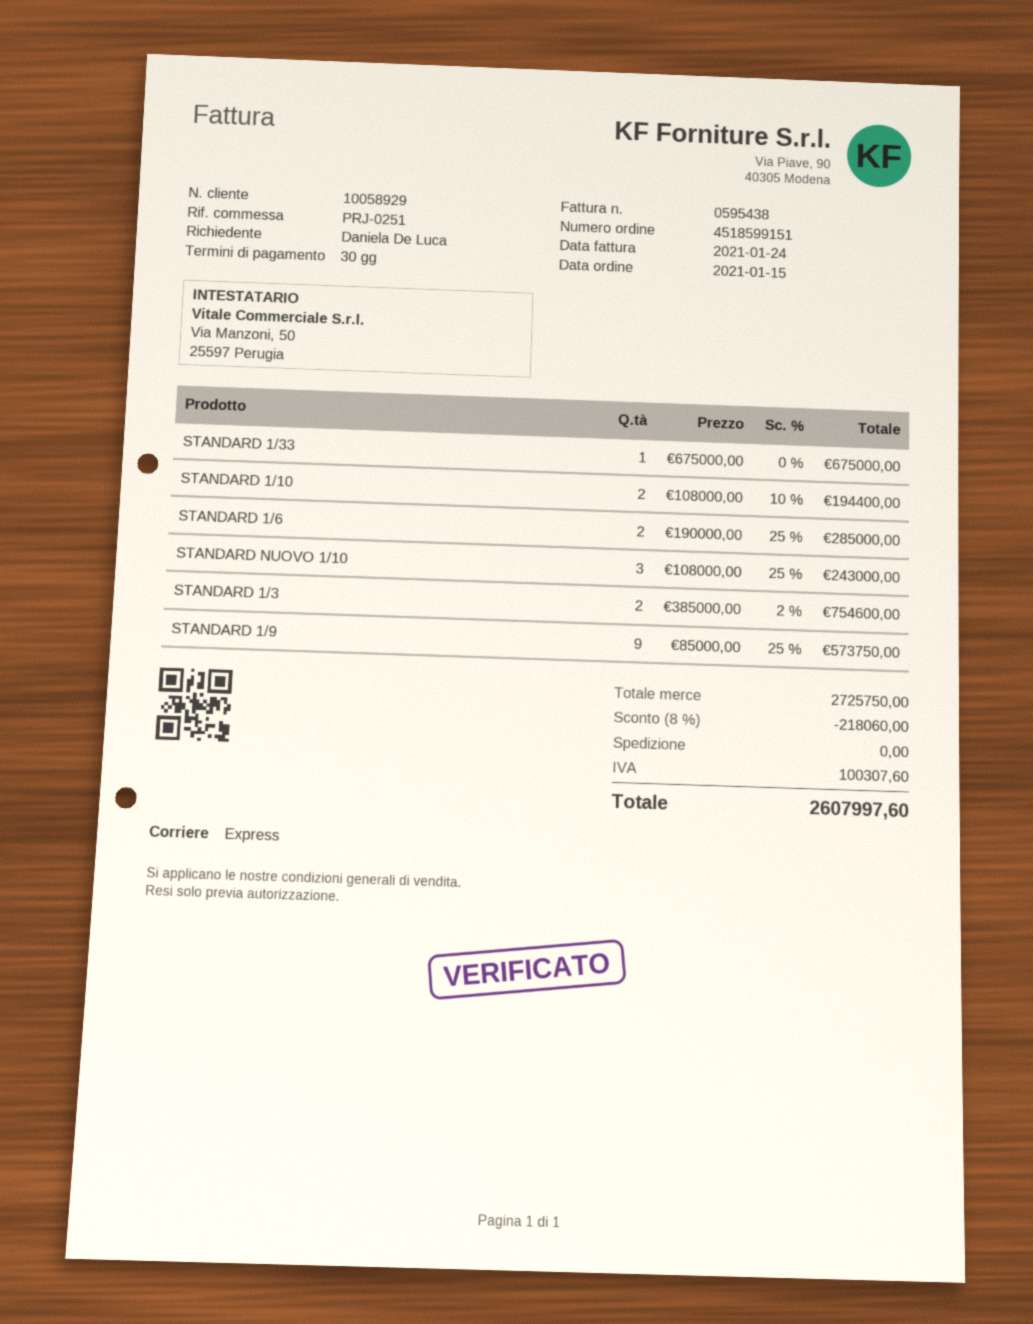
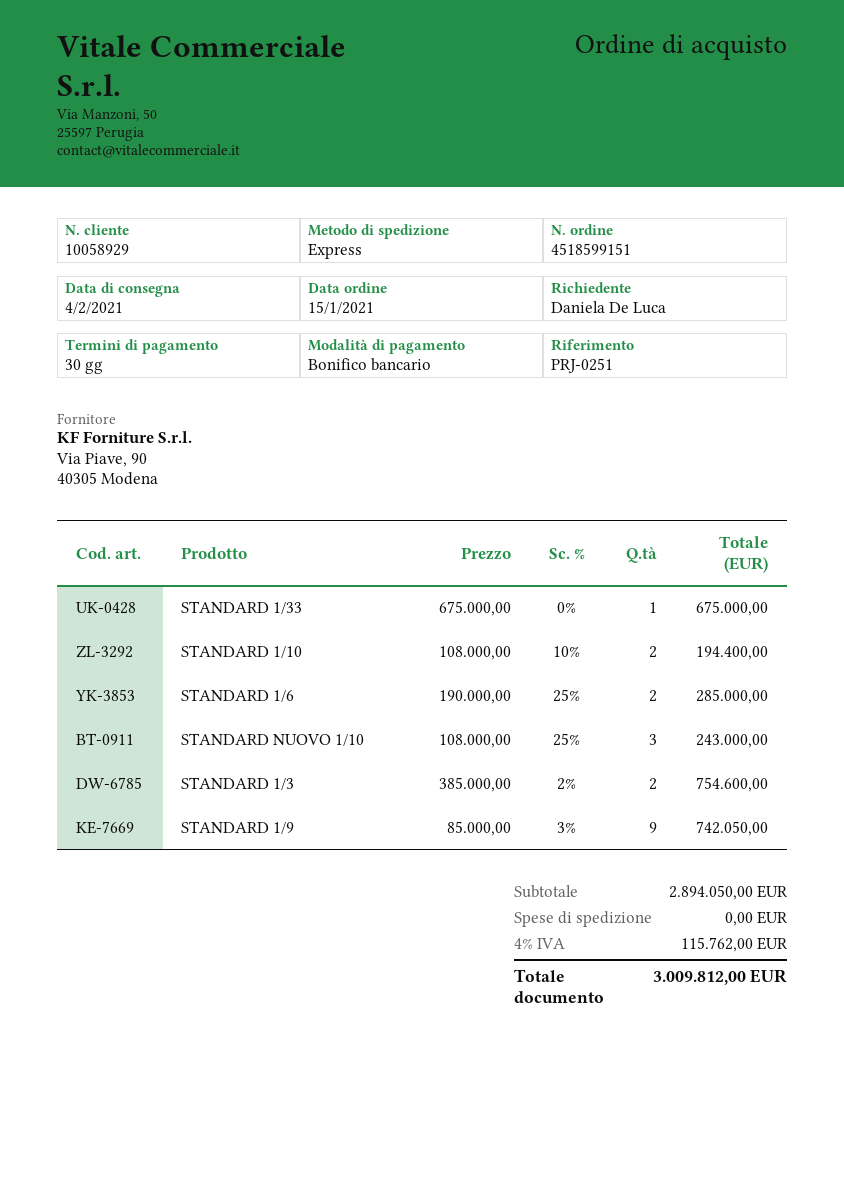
STANDARD 1/9: 9 x 85000.00 - 25% = 573750.00 -> 9 x 85000.00 - 3% = 742050.00
subtotal: 2725750.00 -> 2894050.00
discount: 8% = 218060.00 -> none
tax: 100307.60 -> 115762.00
total: 2607997.60 -> 3009812.00

